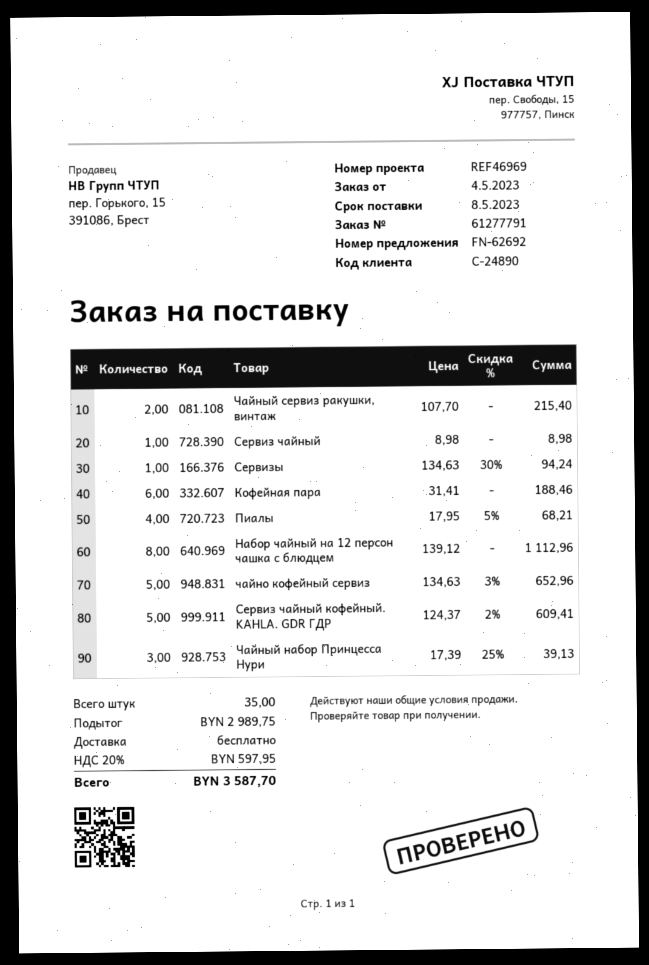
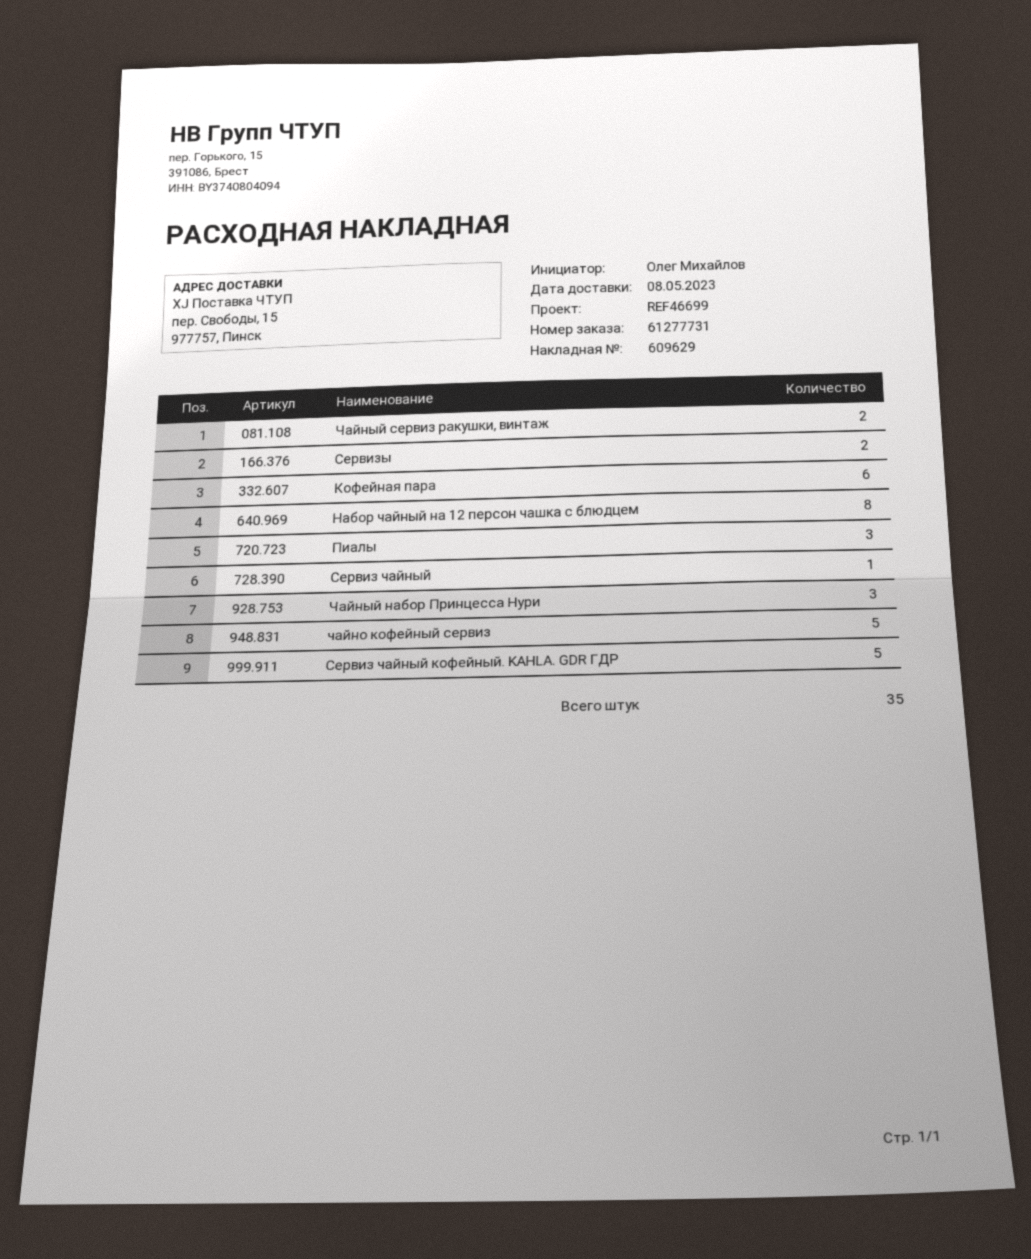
order number: 61277791 -> 61277731
reference: REF46969 -> REF46699
Сервизы: 1 -> 2
Пиалы: 4 -> 3

